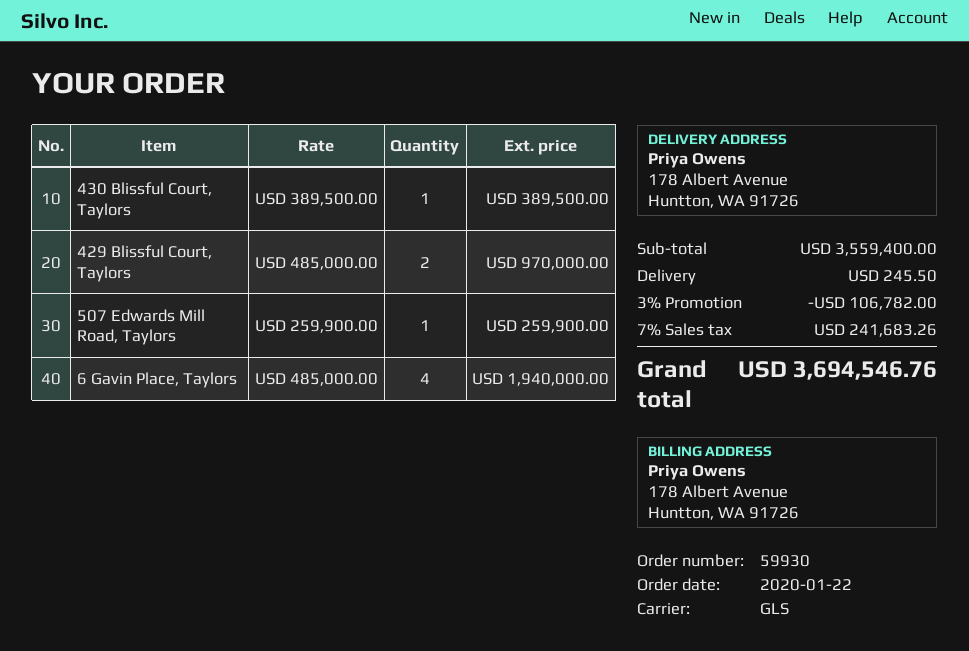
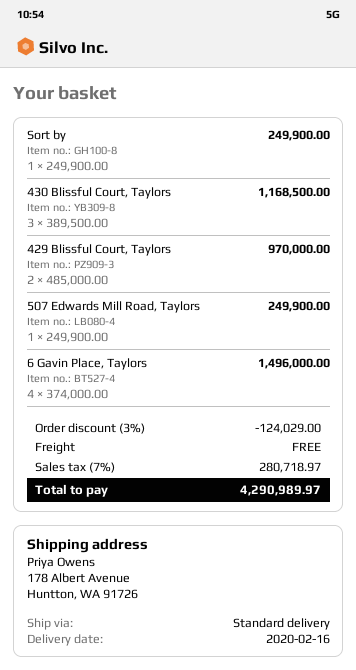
shipping method: GLS -> standard
430 Blissful Court, Taylors: 1 x 389500.00 = 389500.00 -> 3 x 389500.00 = 1168500.00
507 Edwards Mill Road, Taylors: 1 x 259900.00 = 259900.00 -> 1 x 249900.00 = 249900.00
6 Gavin Place, Taylors: 4 x 485000.00 = 1940000.00 -> 4 x 374000.00 = 1496000.00
Sort by: none -> 1 x 249900.00 = 249900.00
discount: 3% = 106782.00 -> 3% = 124029.00
shipping: 245.50 -> 0.00
tax: 7% = 241683.26 -> 7% = 280718.97
total: 3694546.76 -> 4290989.97

